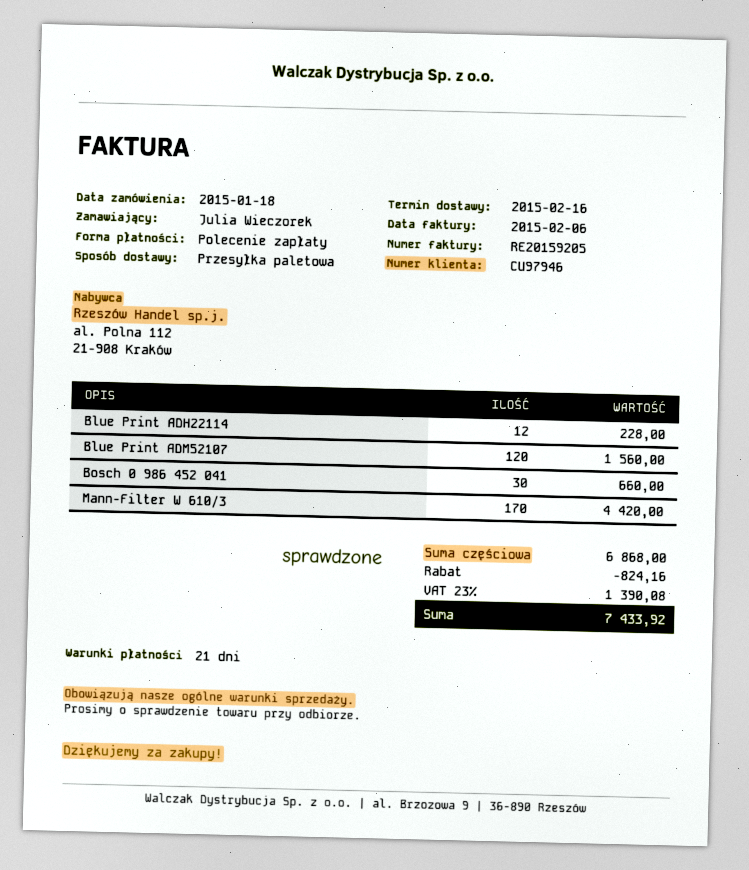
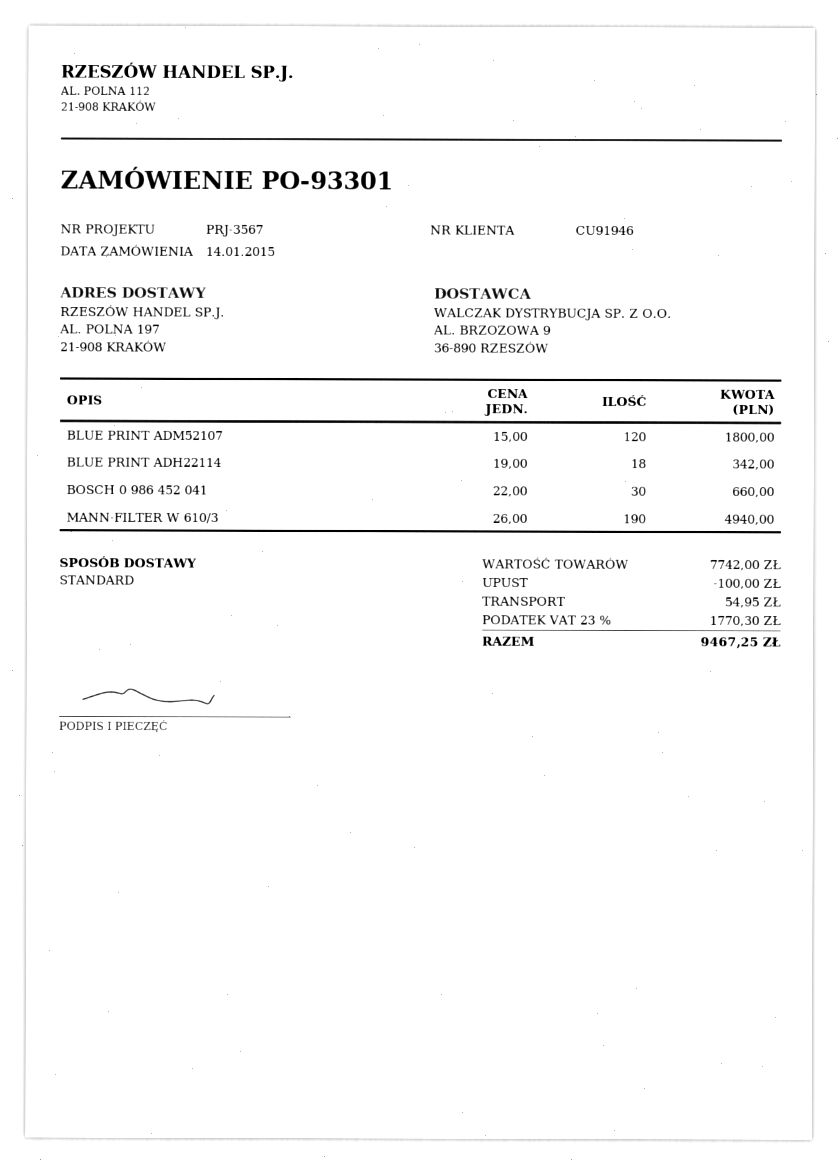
order date: 2015-01-18 -> 2015-01-14
customer number: CU97946 -> CU91946
shipping method: pallet freight -> standard
Blue Print ADH22114: 12 for 228.00 -> 18 for 342.00
Blue Print ADM52107: 120 for 1560.00 -> 120 for 1800.00
Mann-Filter W 610/3: 170 for 4420.00 -> 190 for 4940.00
subtotal: 6868.00 -> 7742.00
discount: 824.16 -> 100.00
shipping: none -> 54.95
tax: 23% = 1390.08 -> 23% = 1770.30
total: 7433.92 -> 9467.25

